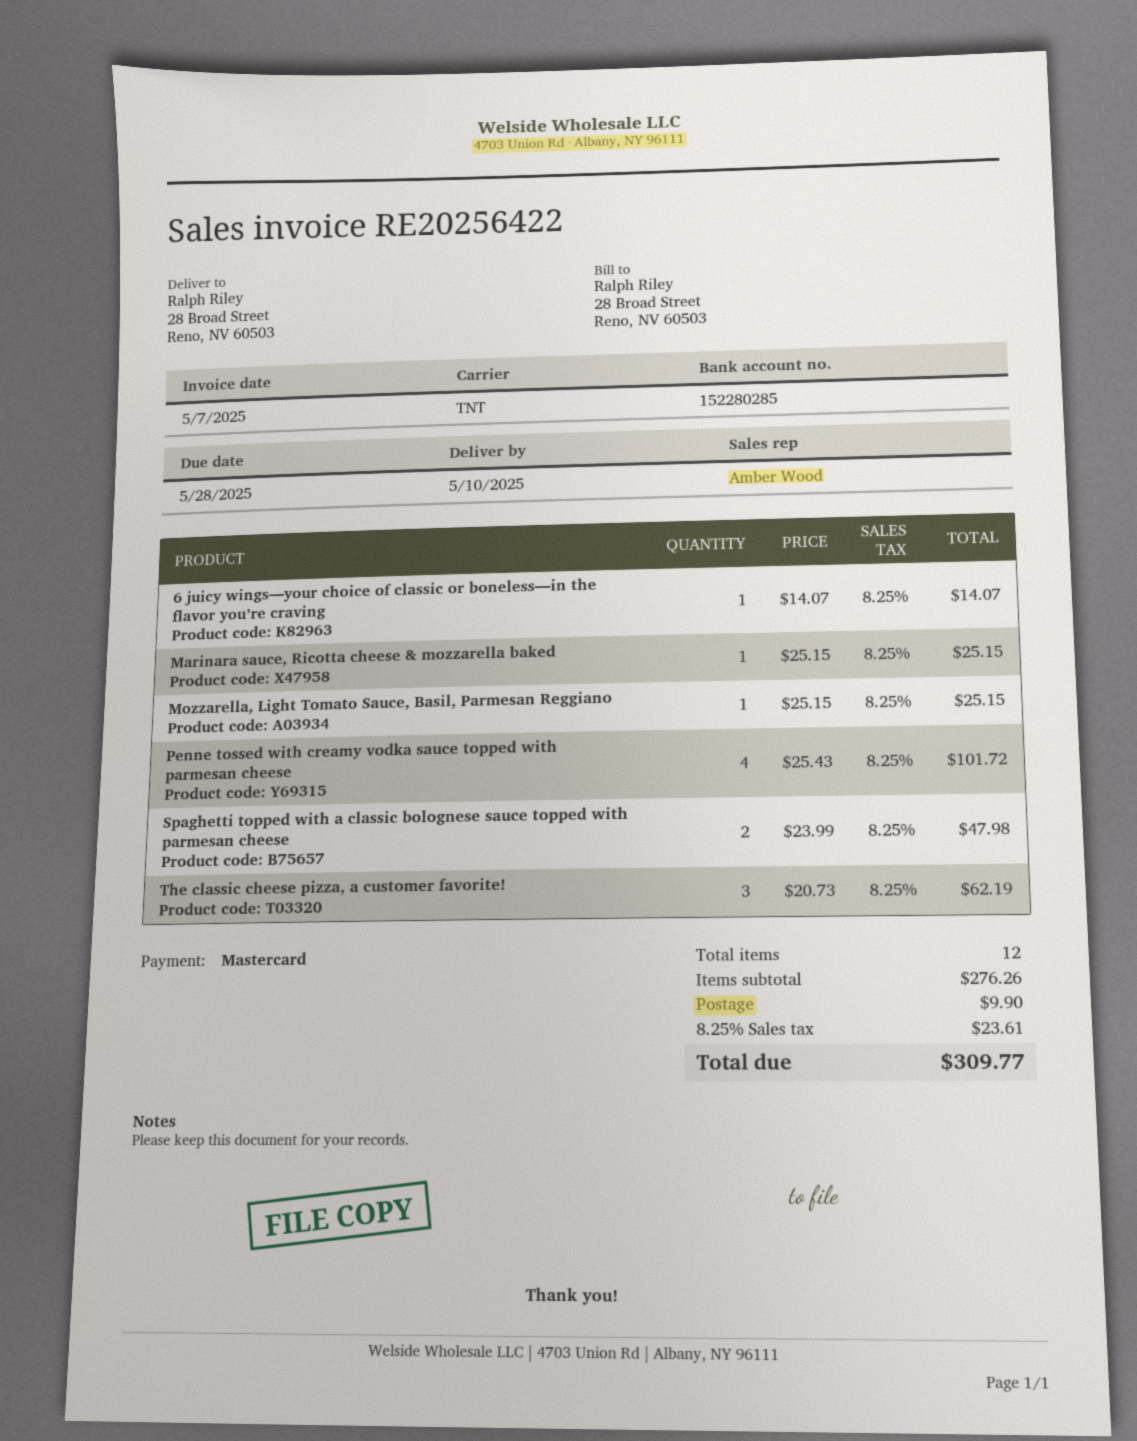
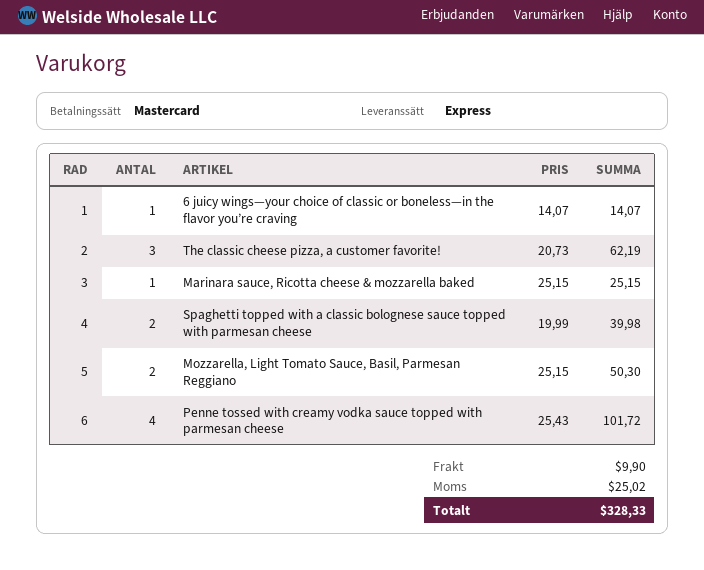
shipping method: TNT -> express
Mozzarella, Light Tomato Sauce, Basil, Parmesan Reggiano: 1 x 25.15 = 25.15 -> 2 x 25.15 = 50.30
Spaghetti topped with a classic bolognese sauce topped with parmesan cheese: 2 x 23.99 = 47.98 -> 2 x 19.99 = 39.98
tax: 23.61 -> 25.02
total: 309.77 -> 328.33

